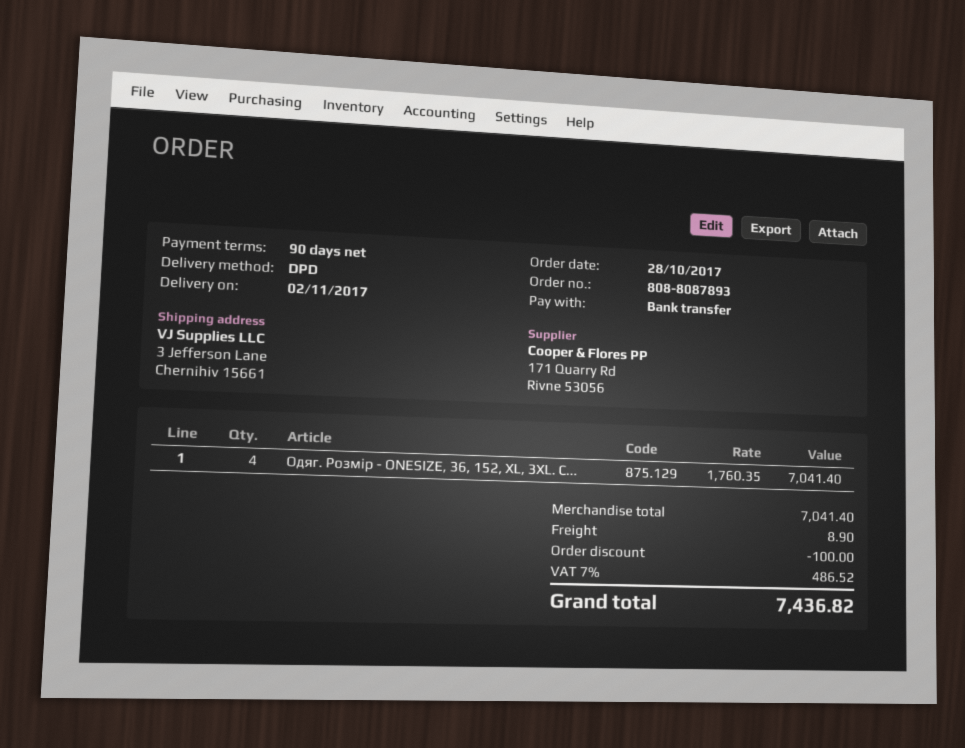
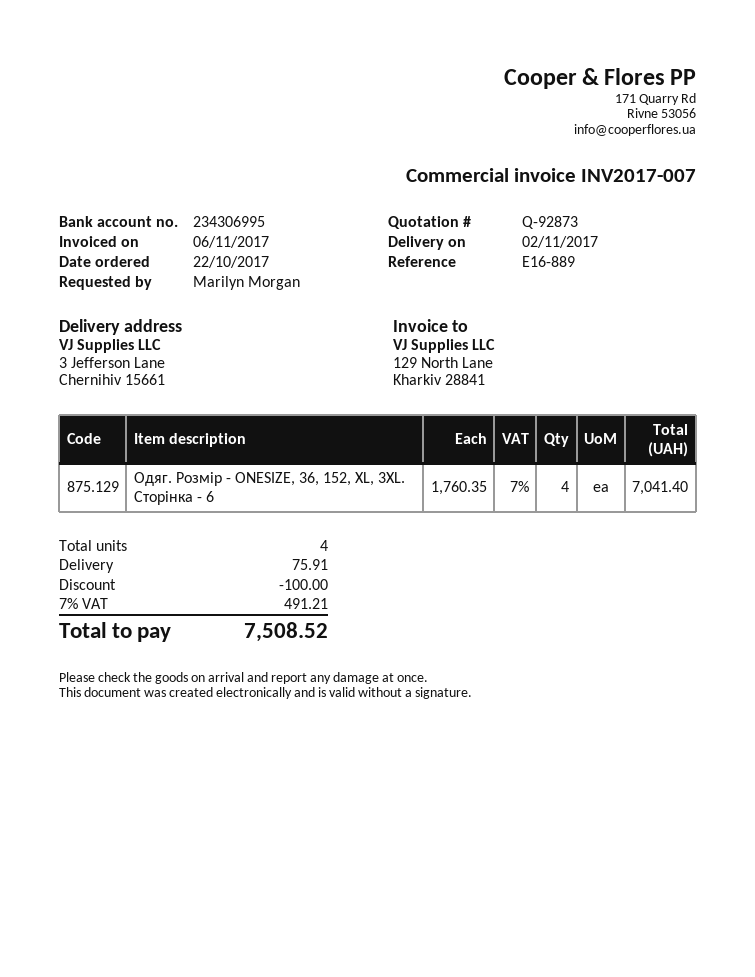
order date: 2017-10-28 -> 2017-10-22
shipping: 8.90 -> 75.91
tax: 7% = 486.52 -> 7% = 491.21
total: 7436.82 -> 7508.52

